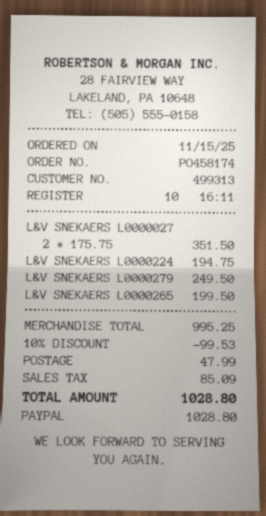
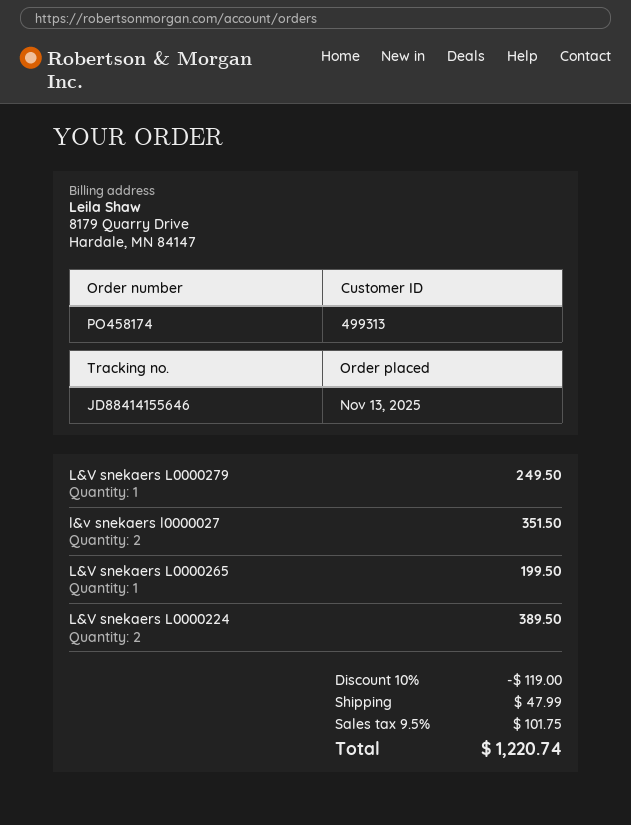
order date: 2025-11-15 -> 2025-11-13
L&V SNEKAERS L0000224: 1 for 194.75 -> 2 for 389.50
discount: 10% = 99.53 -> 10% = 119.00
tax: 85.09 -> 101.75
total: 1028.80 -> 1220.74

